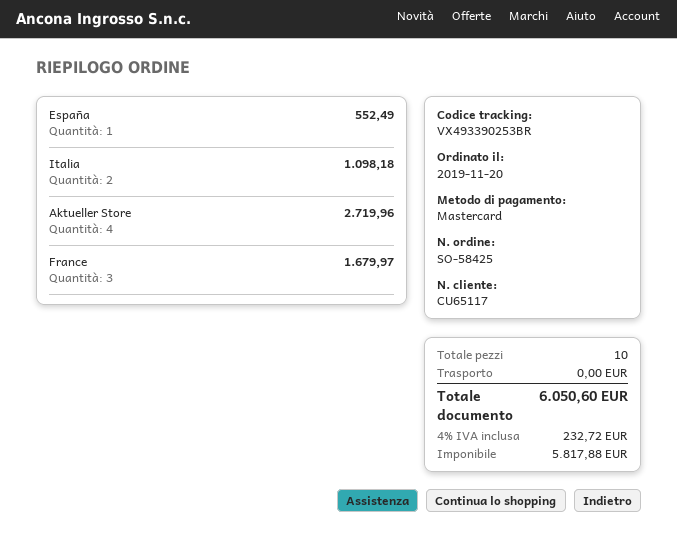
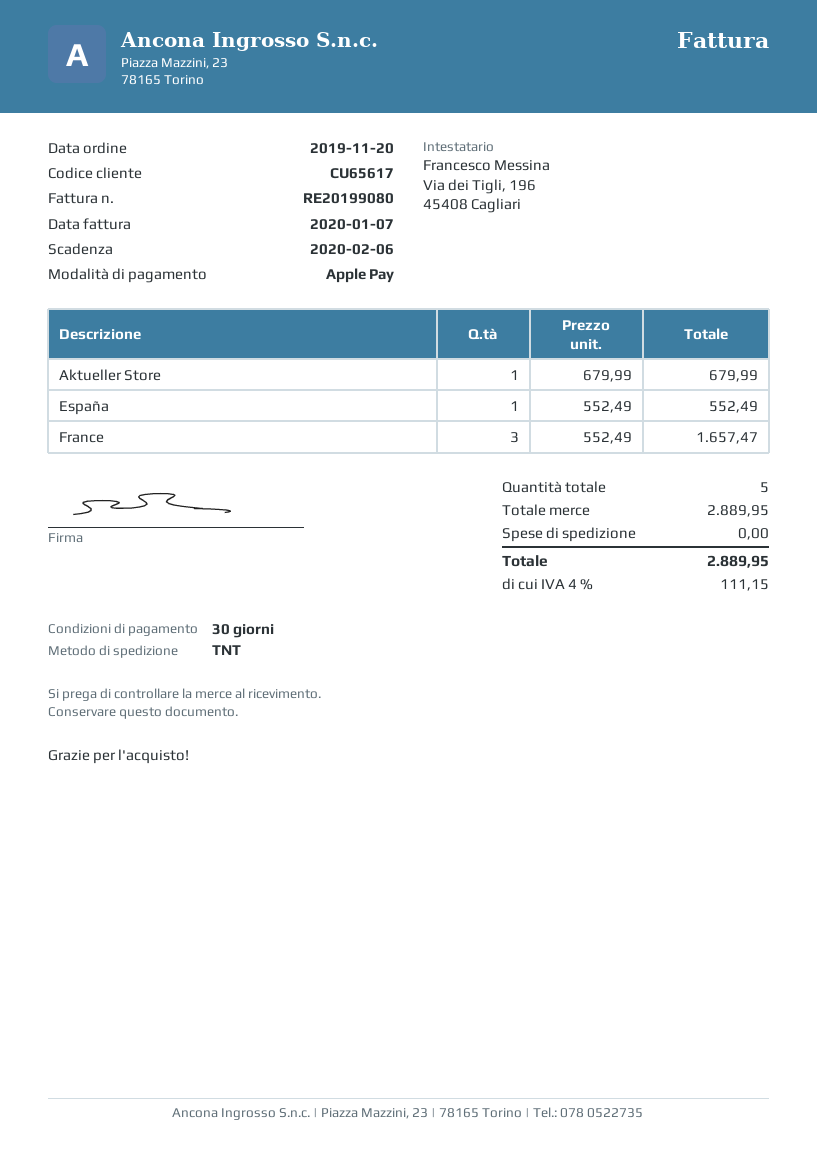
customer number: CU65117 -> CU65617
payment method: Mastercard -> Apple Pay
Italia: 2 for 1098.18 -> none
Aktueller Store: 4 for 2719.96 -> 1 for 679.99
France: 3 for 1679.97 -> 3 for 1657.47
total quantity: 10 -> 5
tax: 4% = 232.72 -> 4% = 111.15
total: 6050.60 -> 2889.95

